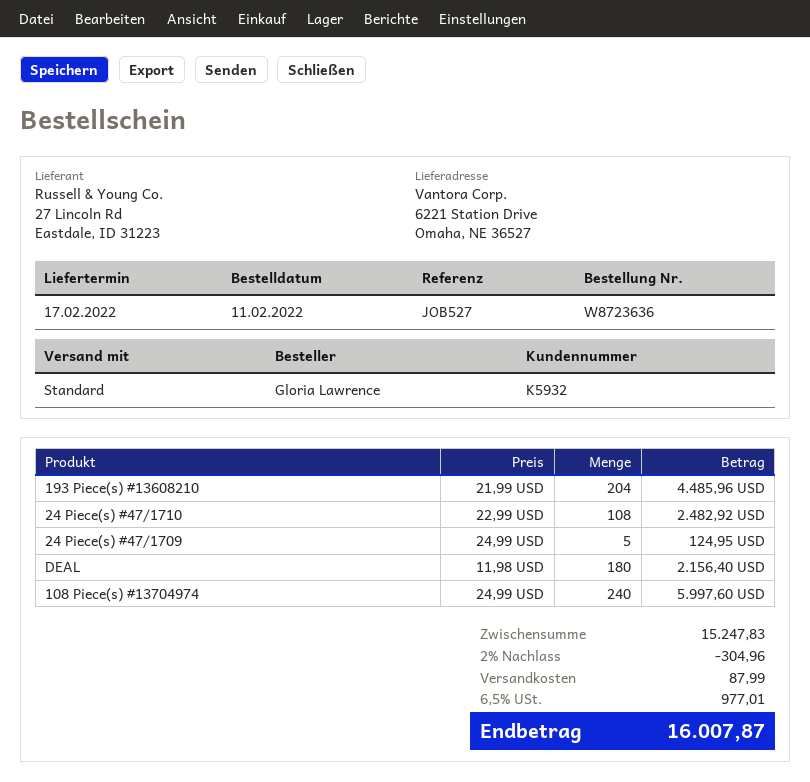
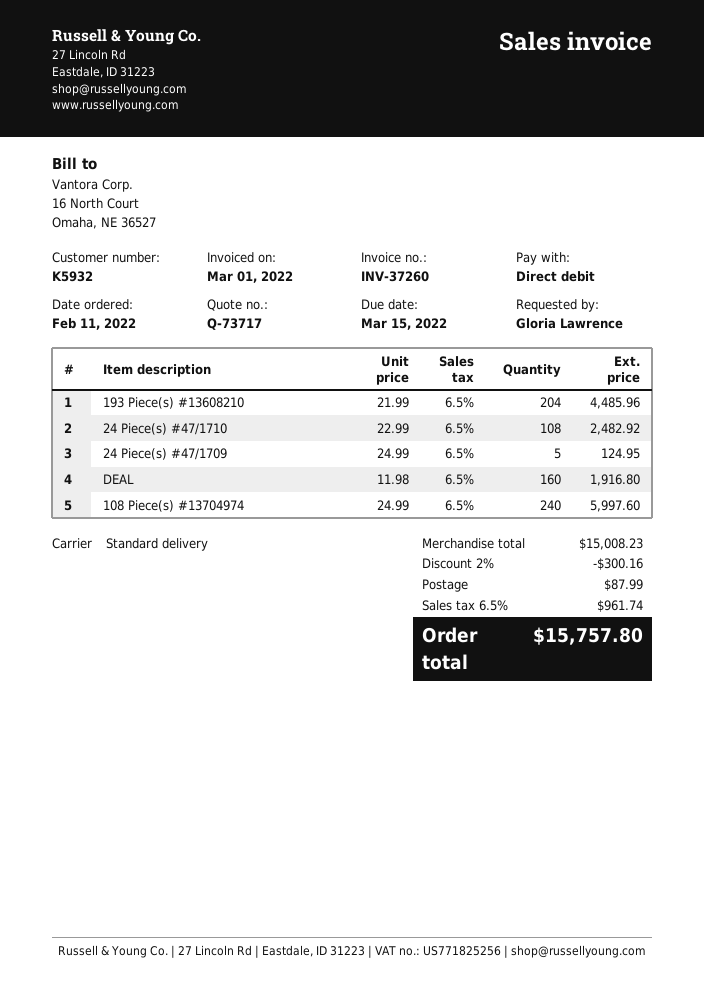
DEAL: 180 x 11.98 = 2156.40 -> 160 x 11.98 = 1916.80
subtotal: 15247.83 -> 15008.23
discount: 2% = 304.96 -> 2% = 300.16
tax: 6.5% = 977.01 -> 6.5% = 961.74
total: 16007.87 -> 15757.80

